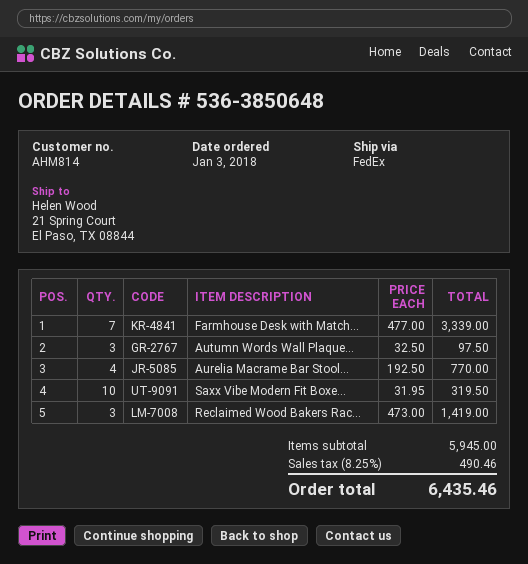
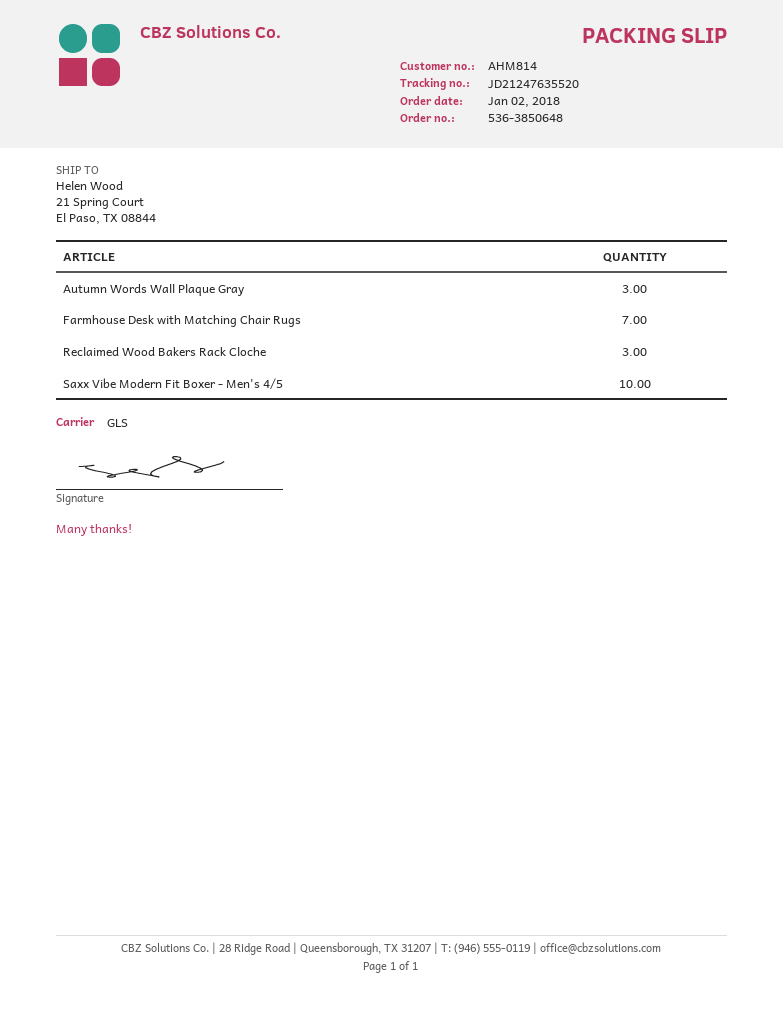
order date: 2018-01-03 -> 2018-01-02
shipping method: FedEx -> GLS
Aurelia Macrame Bar Stool...: 4 -> none

